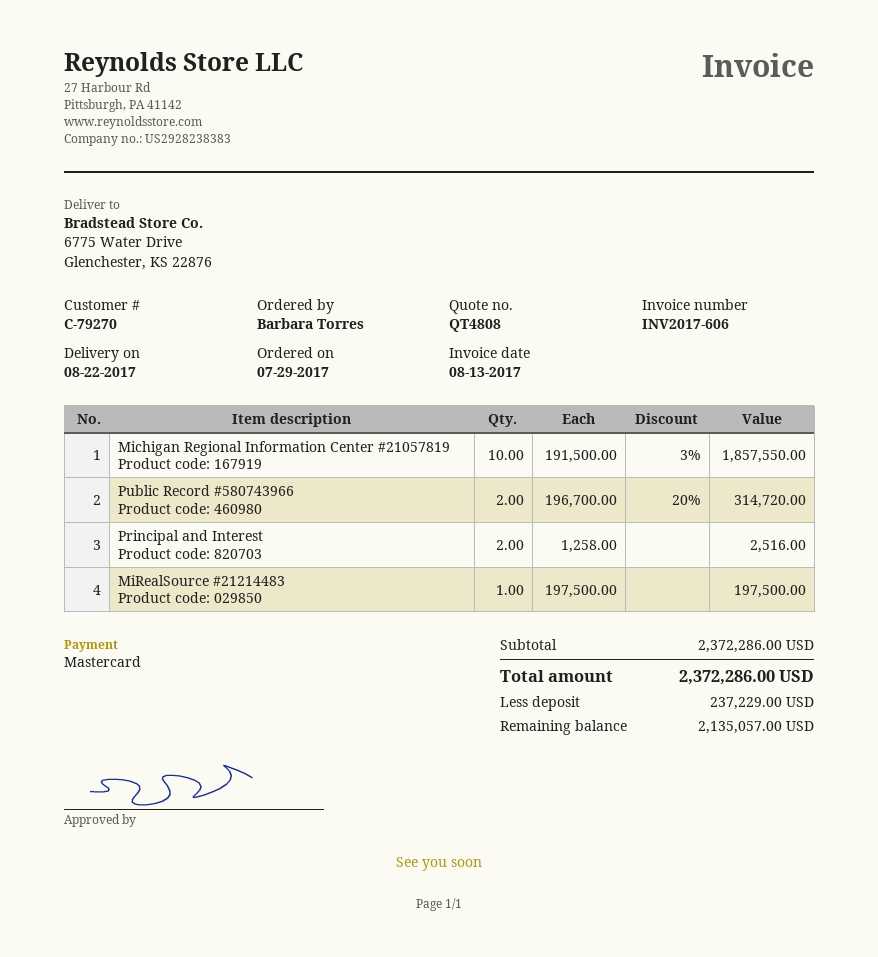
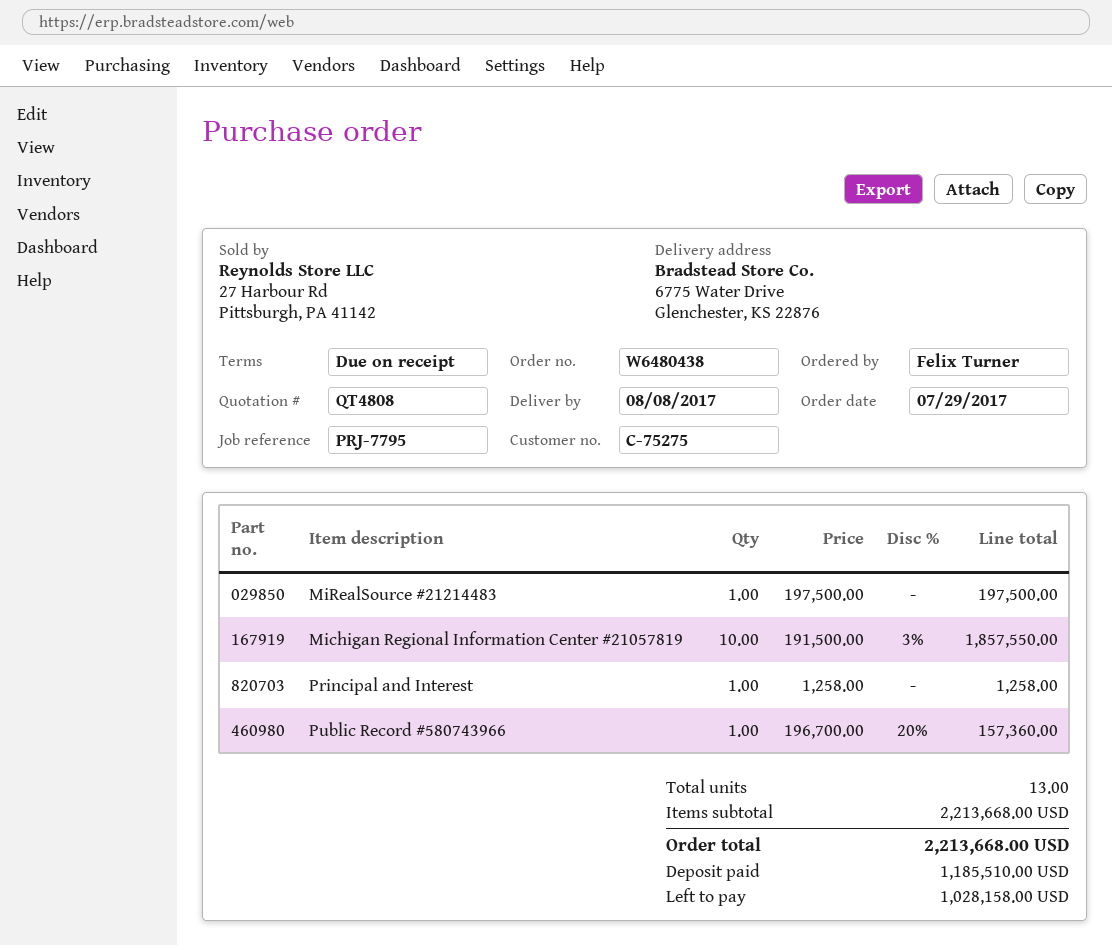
delivery date: 2017-08-22 -> 2017-08-08
customer number: C-79270 -> C-75275
ordered by: Barbara Torres -> Felix Turner
Public Record #580743966: 2 x 196700.00 - 20% = 314720.00 -> 1 x 196700.00 - 20% = 157360.00
Principal and Interest: 2 x 1258.00 = 2516.00 -> 1 x 1258.00 = 1258.00
subtotal: 2372286.00 -> 2213668.00
total: 2372286.00 -> 2213668.00
deposit: 237229.00 -> 1185510.00
balance: 2135057.00 -> 1028158.00

